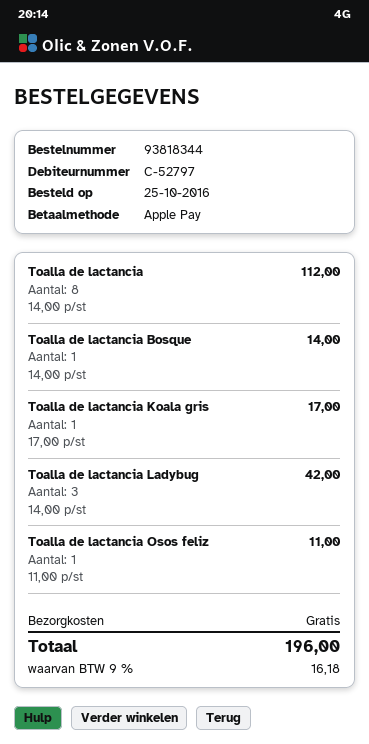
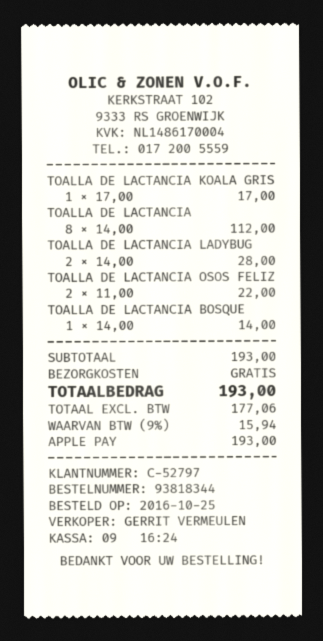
Toalla de lactancia Ladybug: 3 x 14.00 = 42.00 -> 2 x 14.00 = 28.00
Toalla de lactancia Osos feliz: 1 x 11.00 = 11.00 -> 2 x 11.00 = 22.00
tax: 9% = 16.18 -> 9% = 15.94
total: 196.00 -> 193.00

